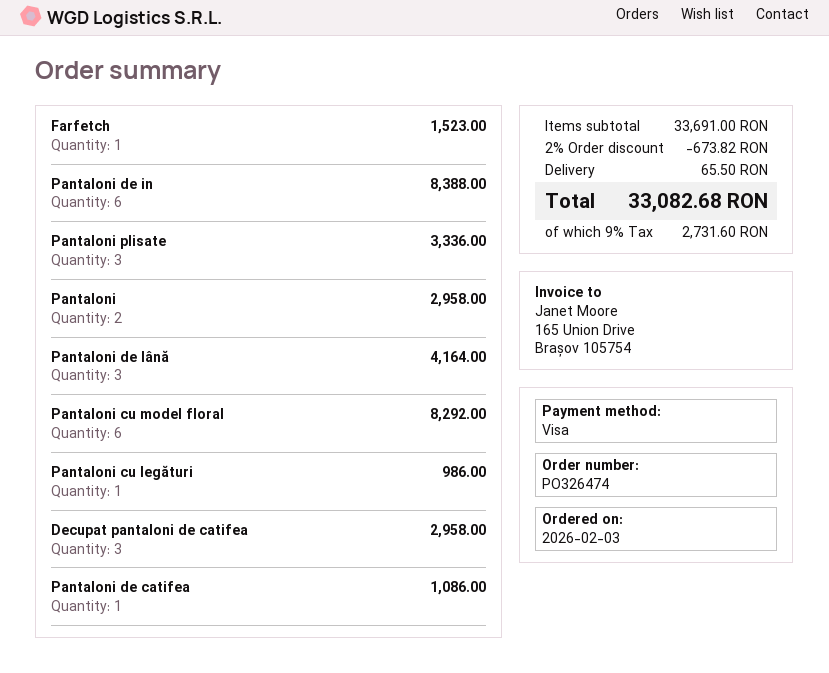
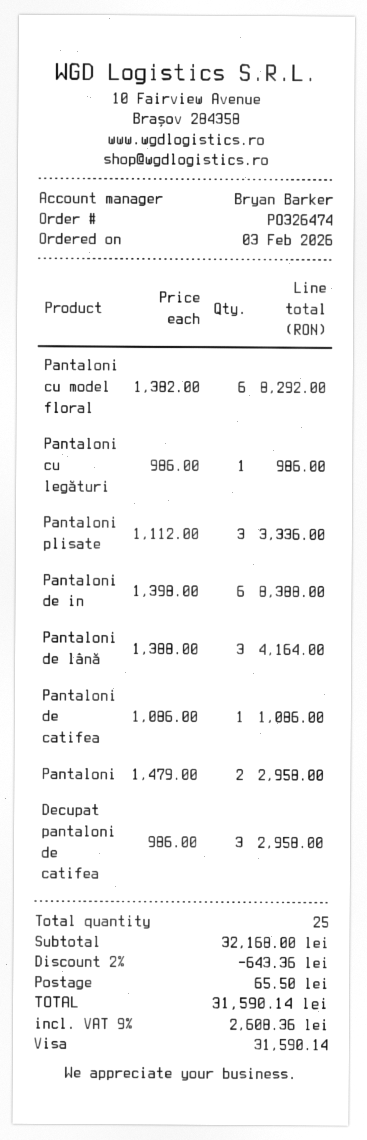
Farfetch: 1 for 1523.00 -> none
subtotal: 33691.00 -> 32168.00
discount: 2% = 673.82 -> 2% = 643.36
tax: 9% = 2731.60 -> 9% = 2608.36
total: 33082.68 -> 31590.14

